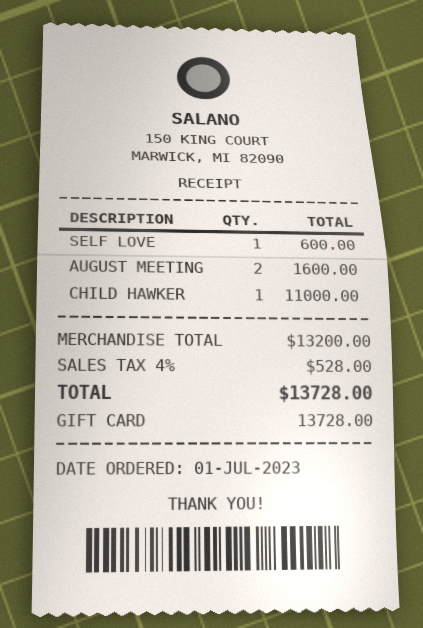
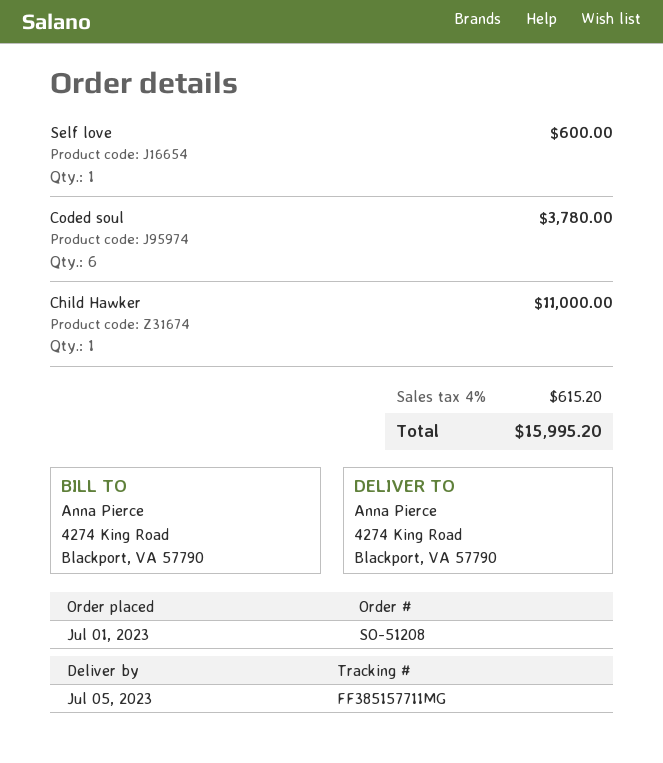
AUGUST MEETING: 2 for 1600.00 -> none
Coded soul: none -> 6 for 3780.00
tax: 4% = 528.00 -> 4% = 615.20
total: 13728.00 -> 15995.20

